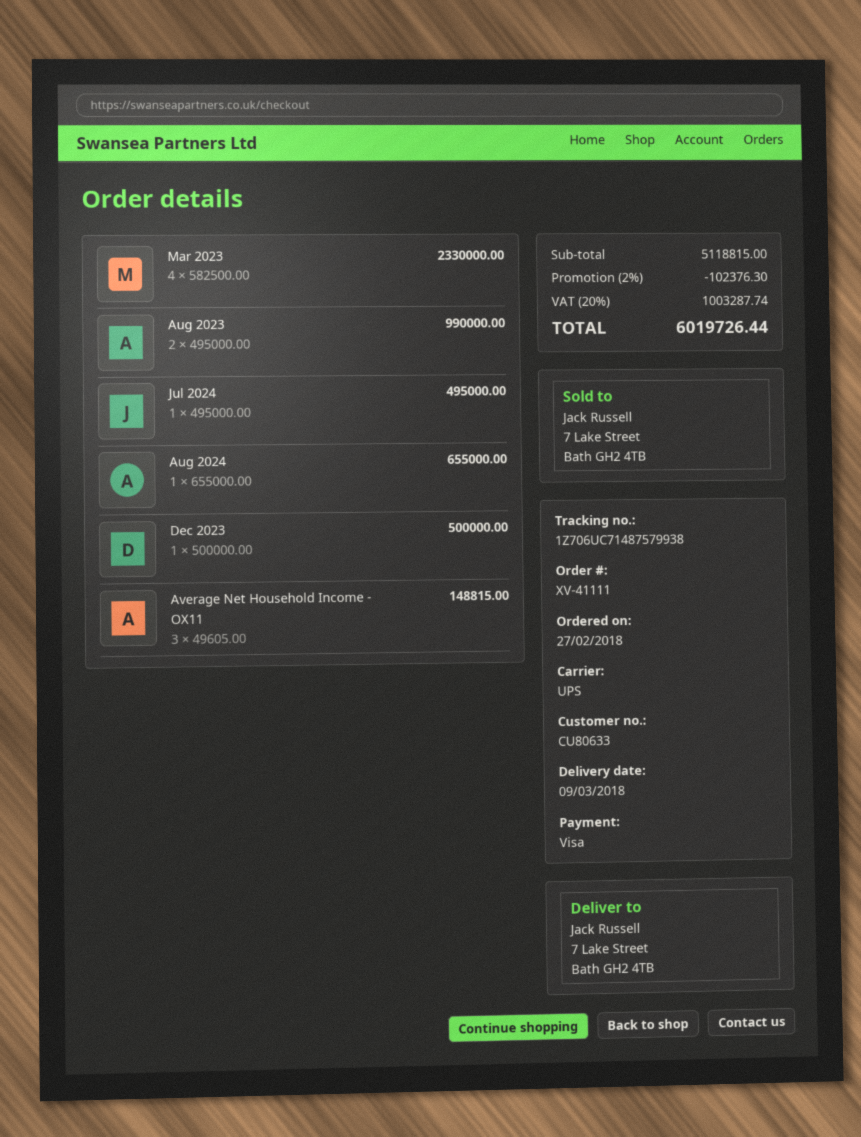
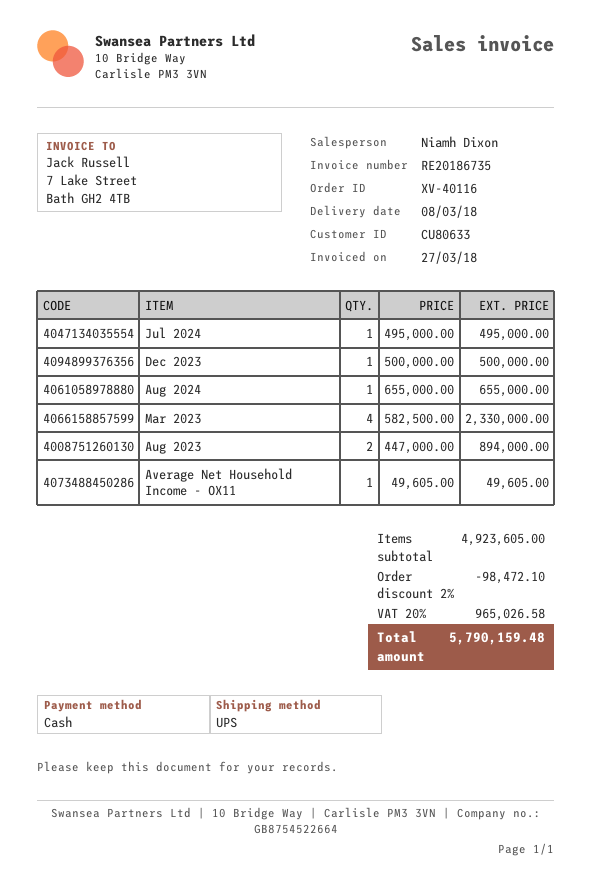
order number: XV-41111 -> XV-40116
delivery date: 2018-03-09 -> 2018-03-08
payment method: Visa -> cash
Aug 2023: 2 x 495000.00 = 990000.00 -> 2 x 447000.00 = 894000.00
Average Net Household Income - OX11: 3 x 49605.00 = 148815.00 -> 1 x 49605.00 = 49605.00
subtotal: 5118815.00 -> 4923605.00
discount: 2% = 102376.30 -> 2% = 98472.10
tax: 20% = 1003287.74 -> 20% = 965026.58
total: 6019726.44 -> 5790159.48

